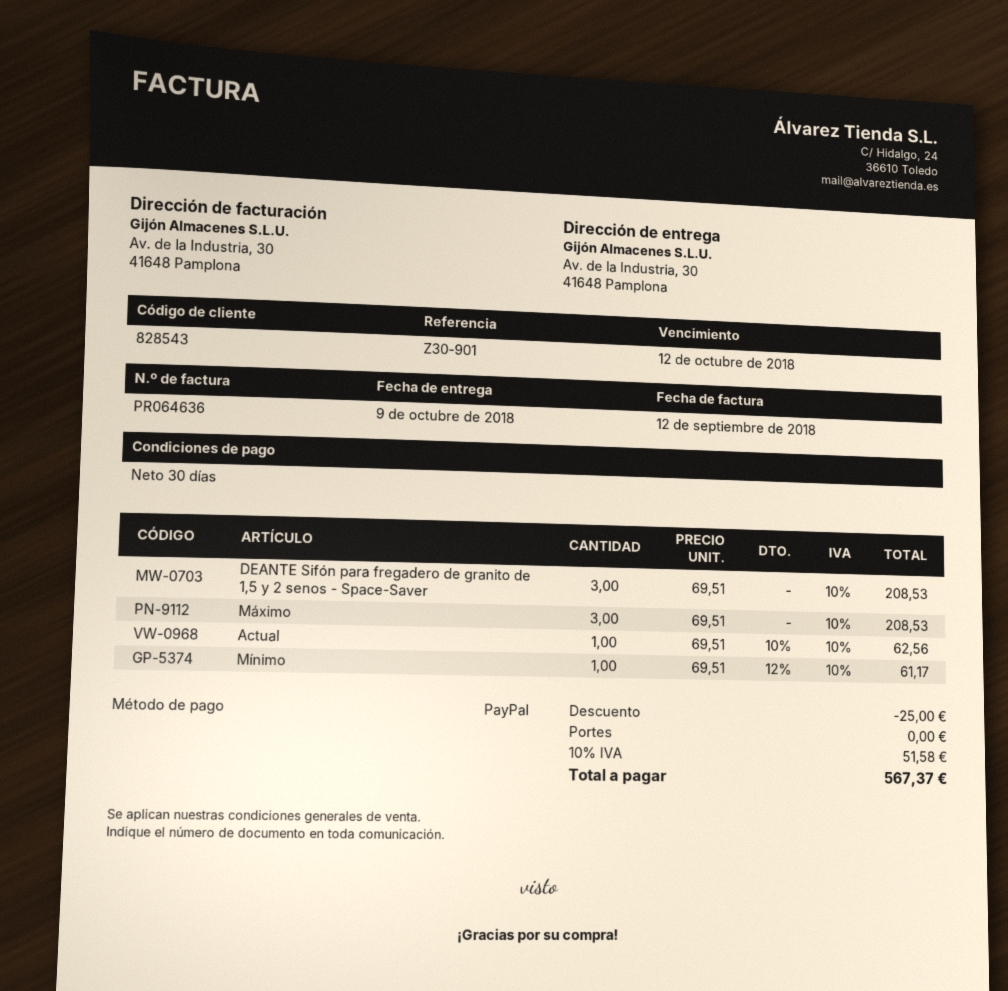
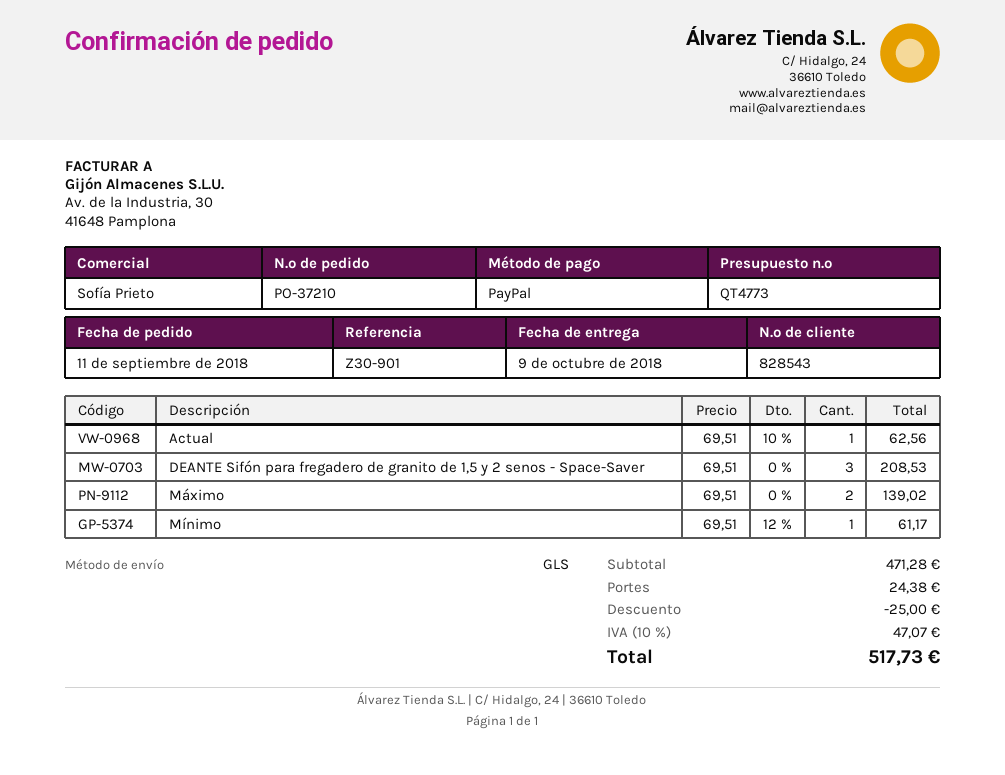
Máximo: 3 x 69.51 = 208.53 -> 2 x 69.51 = 139.02
shipping: 0.00 -> 24.38
tax: 10% = 51.58 -> 10% = 47.07
total: 567.37 -> 517.73

